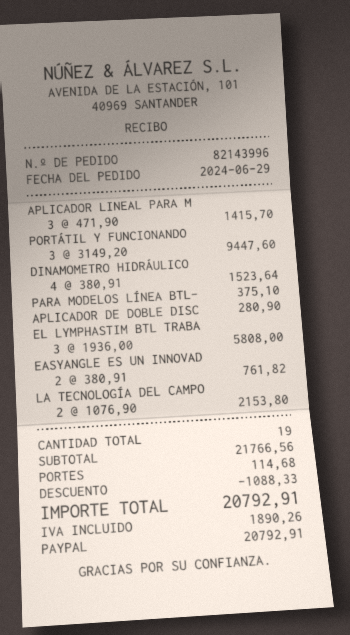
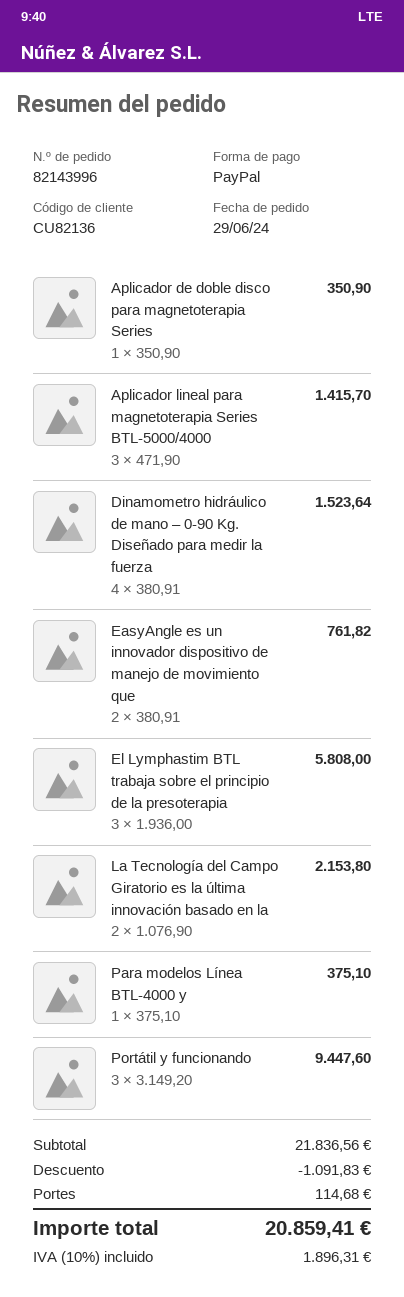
APLICADOR DE DOBLE DISC: 1 x 280.90 = 280.90 -> 1 x 350.90 = 350.90
subtotal: 21766.56 -> 21836.56
discount: 1088.33 -> 1091.83
tax: 1890.26 -> 1896.31
total: 20792.91 -> 20859.41

